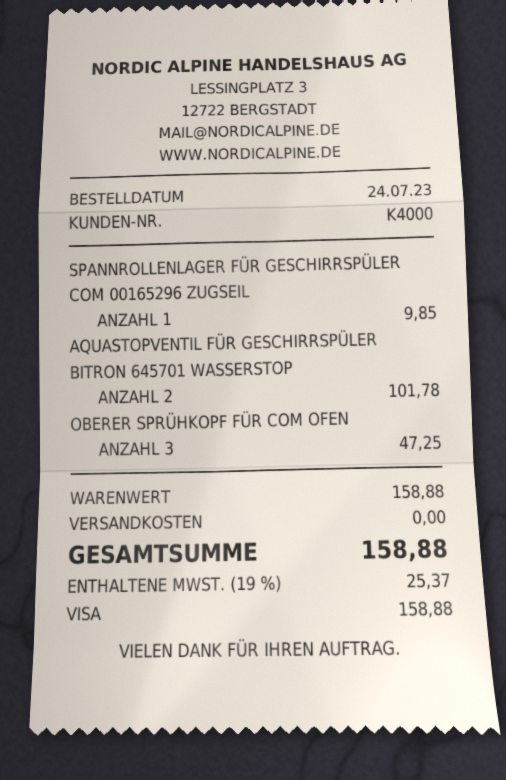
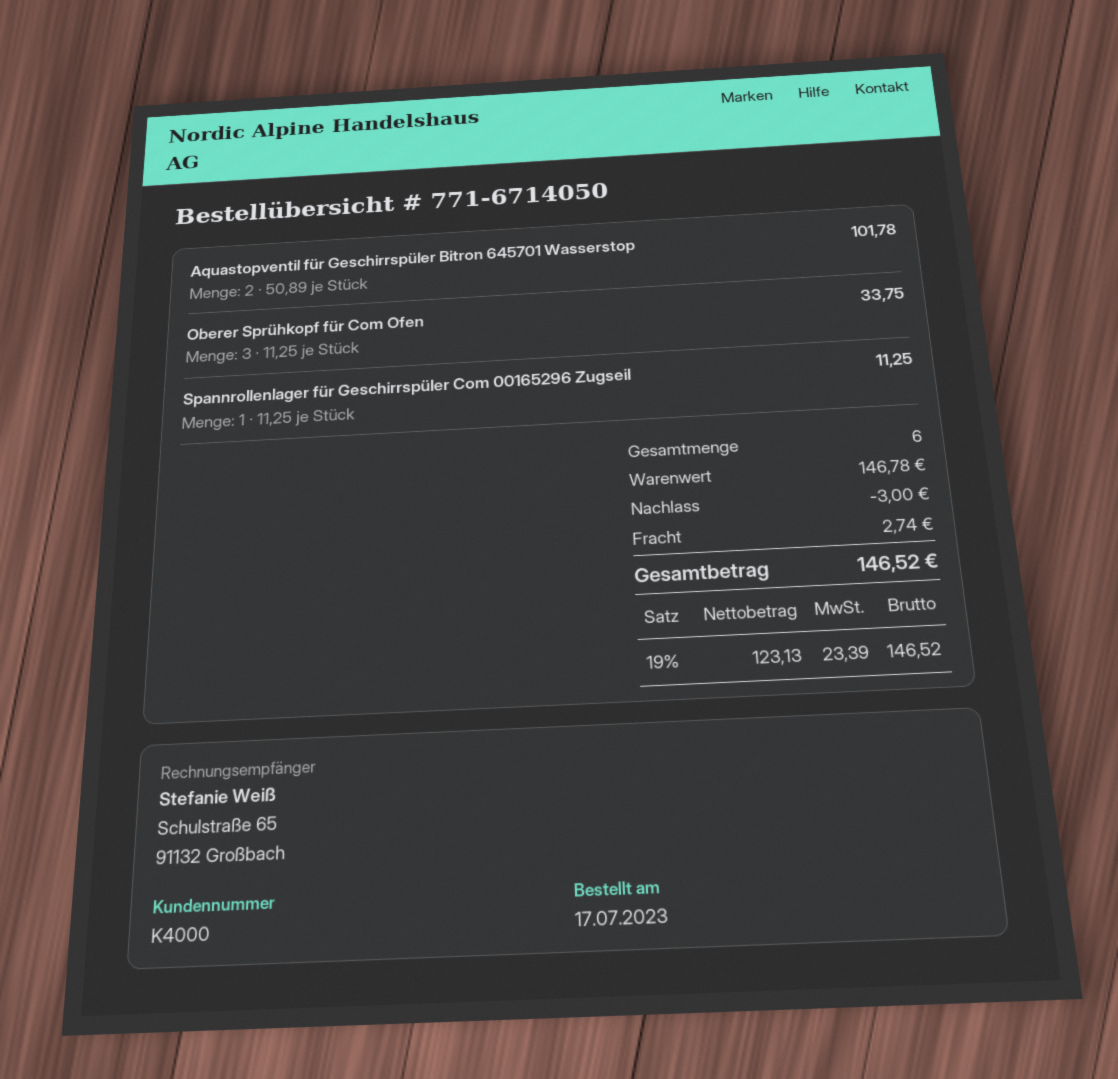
order date: 2023-07-24 -> 2023-07-17
SPANNROLLENLAGER FÜR GESCHIRRSPÜLER COM 00165296 ZUGSEIL: 1 for 9.85 -> 1 for 11.25
OBERER SPRÜHKOPF FÜR COM OFEN: 3 for 47.25 -> 3 for 33.75
subtotal: 158.88 -> 146.78
discount: none -> 3.00
shipping: 0.00 -> 2.74
tax: 19% = 25.37 -> 19% = 23.39
total: 158.88 -> 146.52

